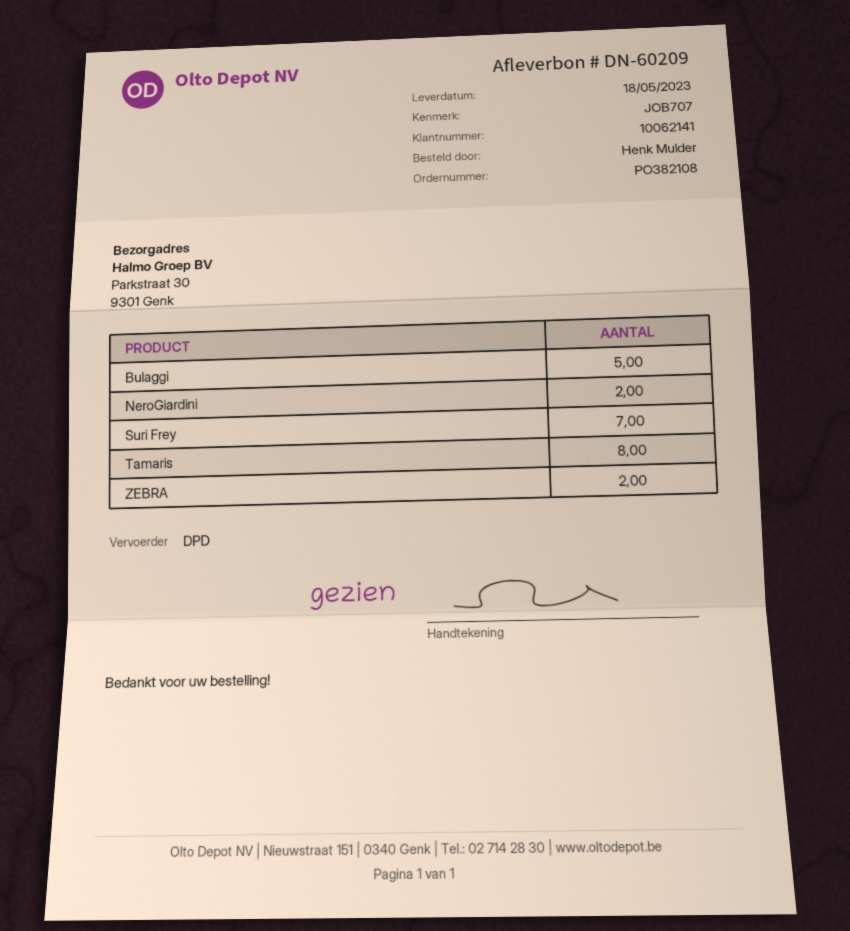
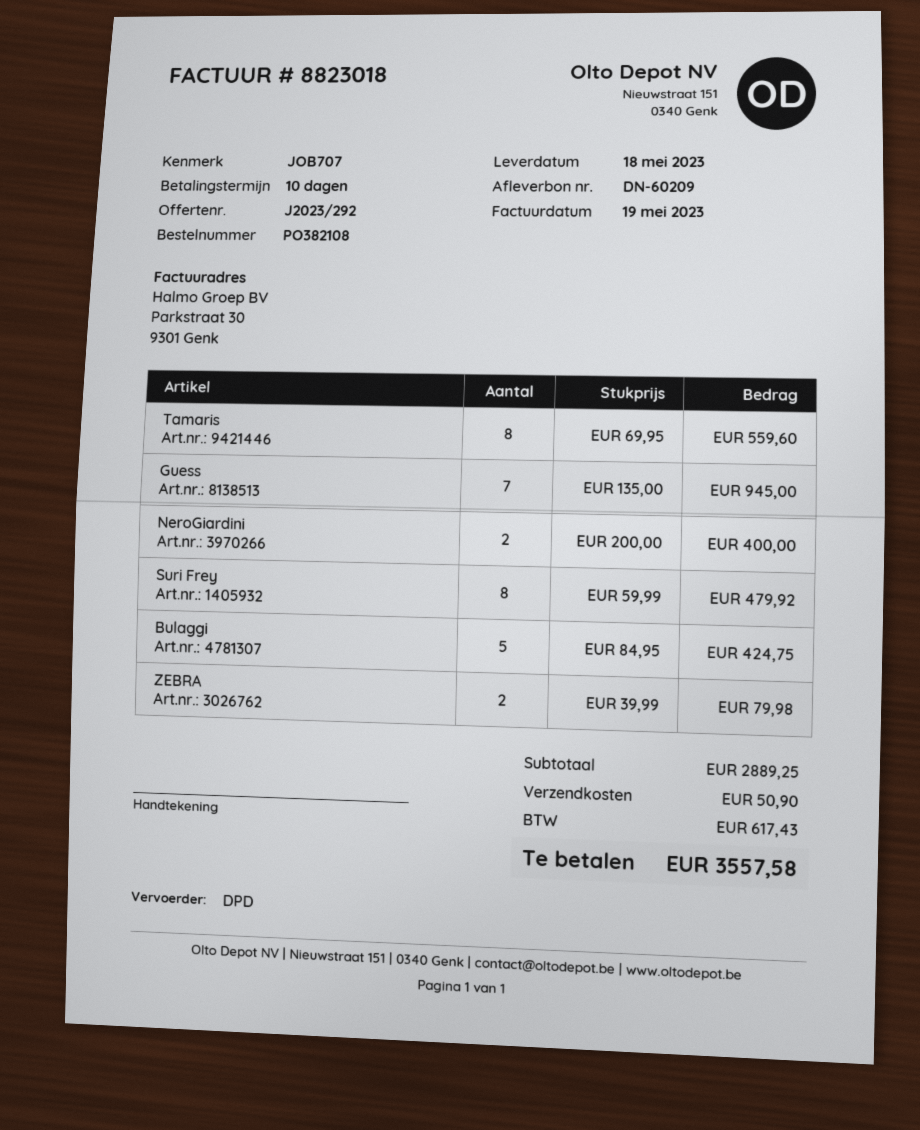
Suri Frey: 7 -> 8
Guess: none -> 7

